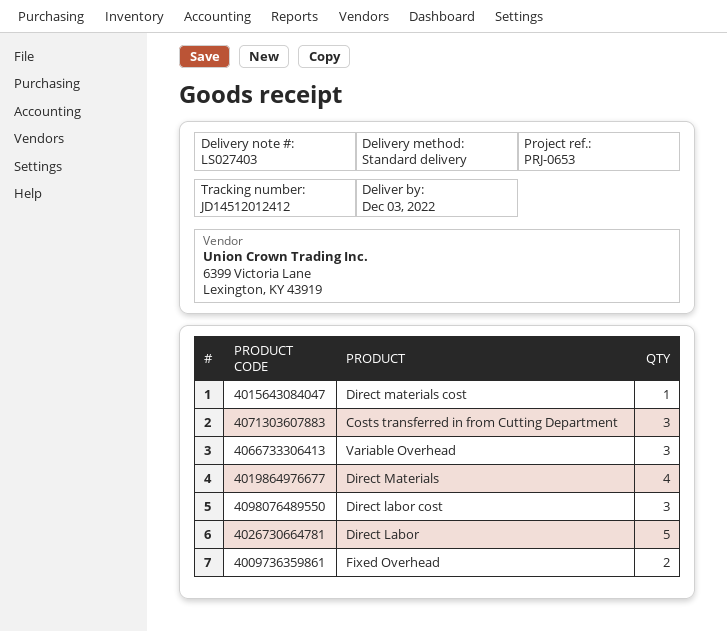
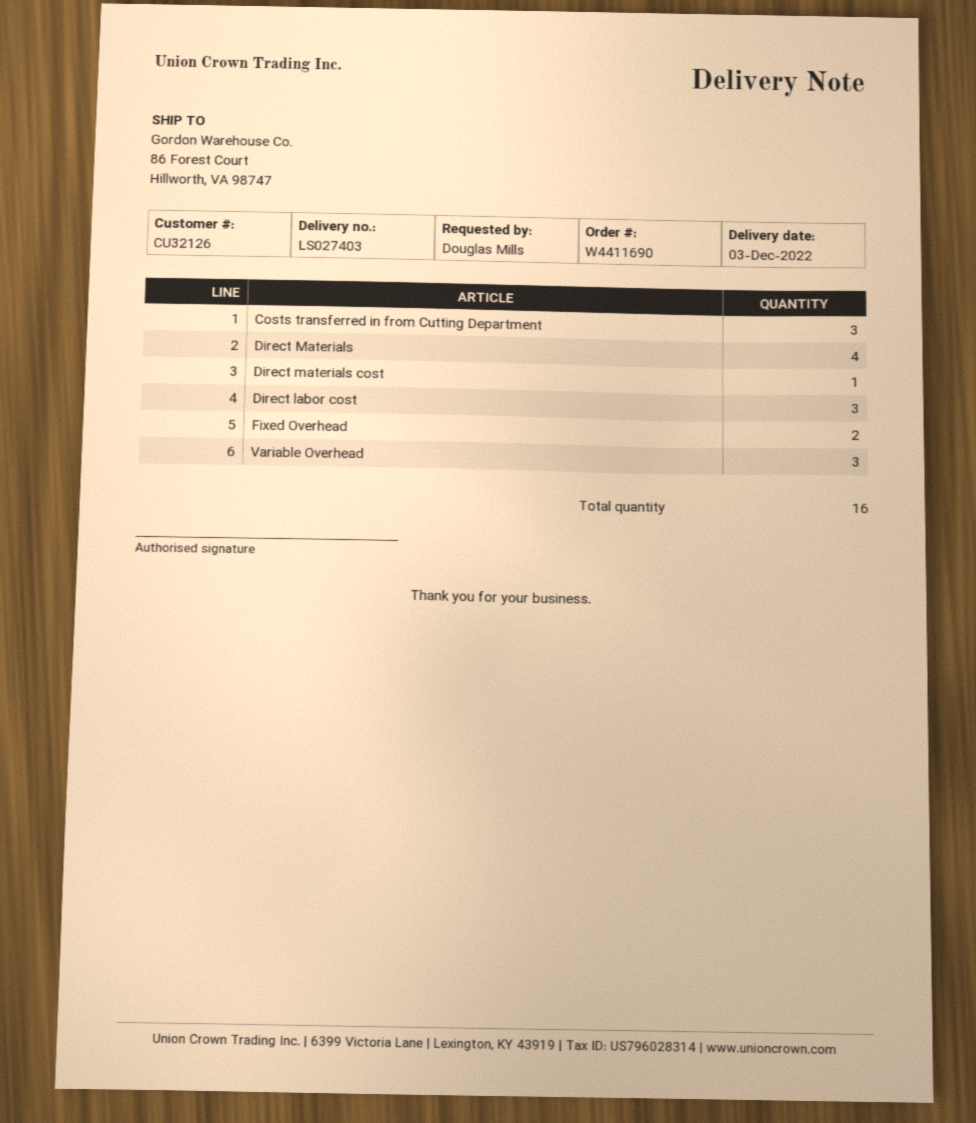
Direct Labor: 5 -> none

